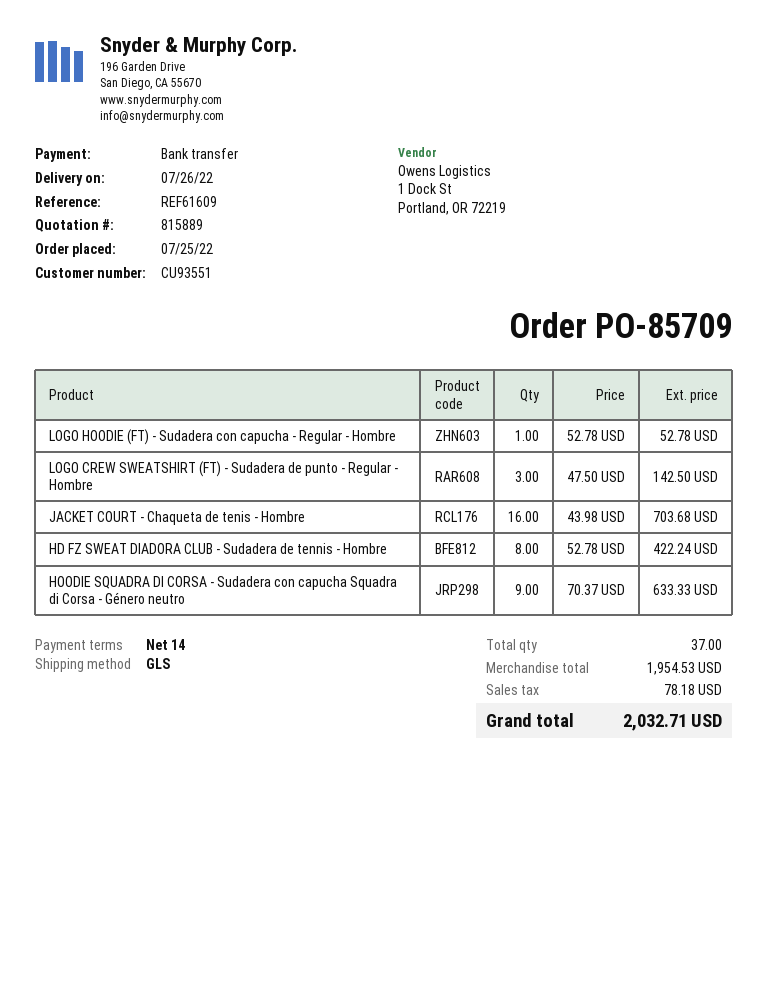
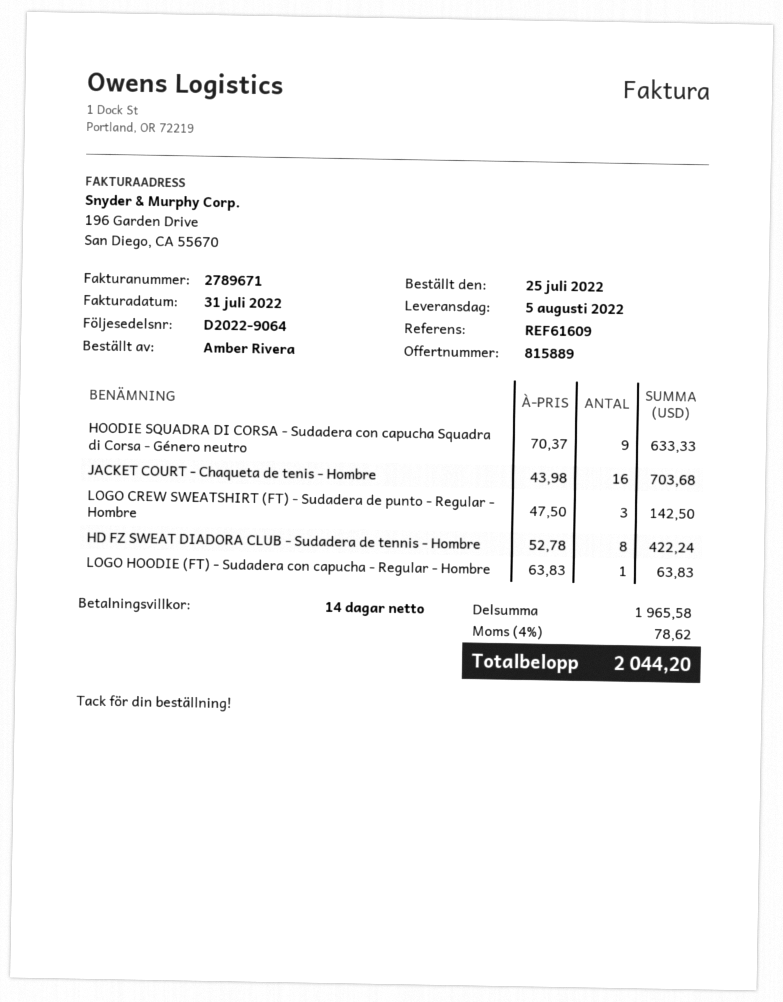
delivery date: 2022-07-26 -> 2022-08-05
LOGO HOODIE (FT) - Sudadera con capucha - Regular - Hombre: 1 x 52.78 = 52.78 -> 1 x 63.83 = 63.83
subtotal: 1954.53 -> 1965.58
tax: 78.18 -> 78.62
total: 2032.71 -> 2044.20

